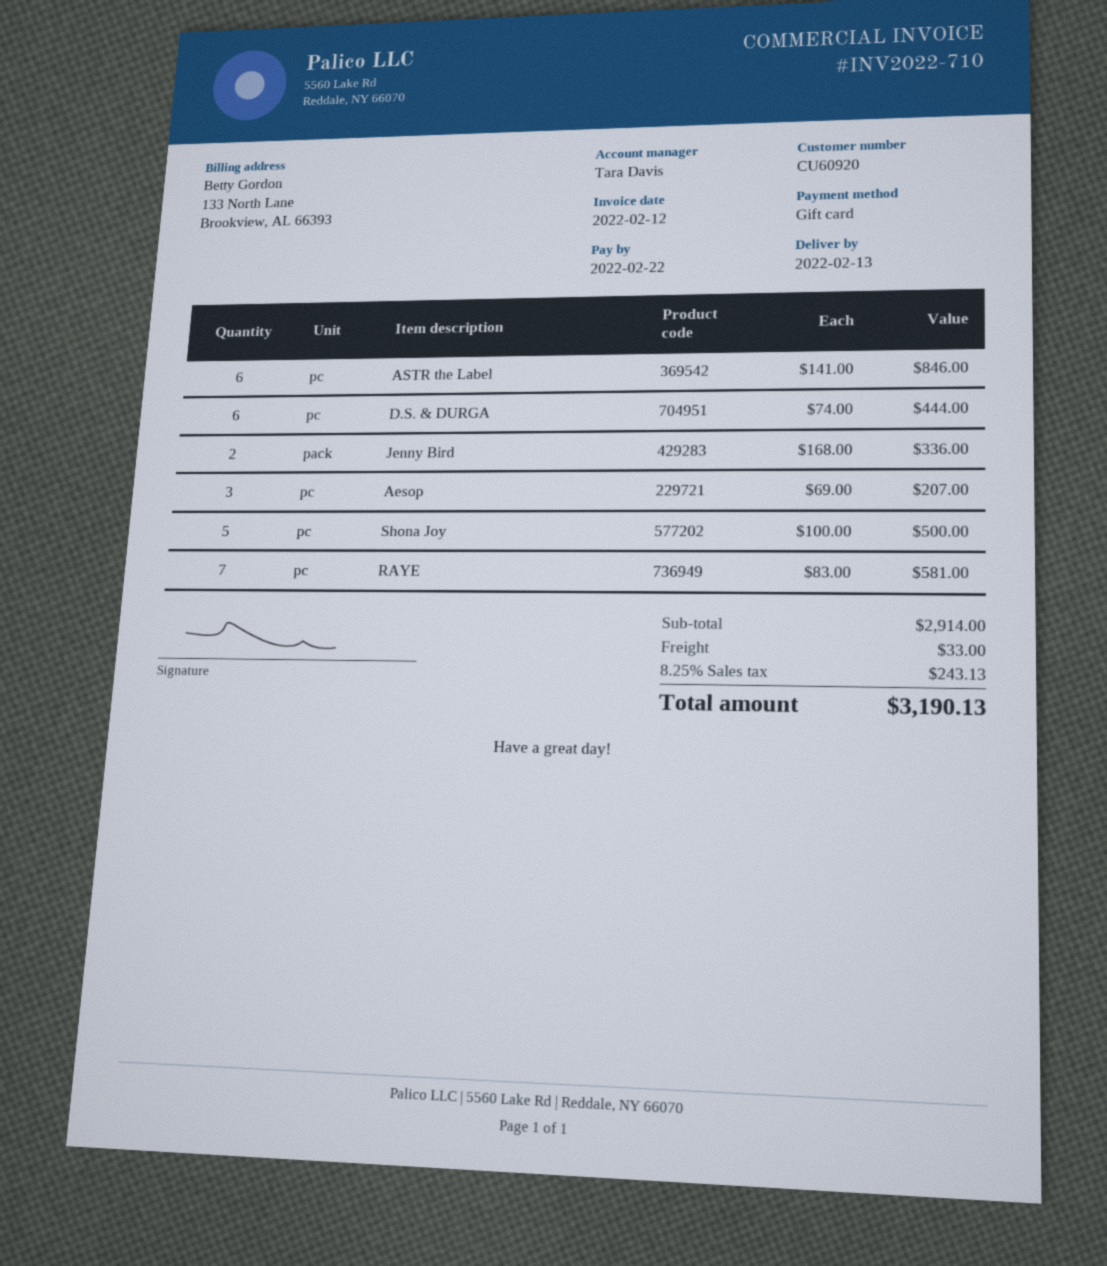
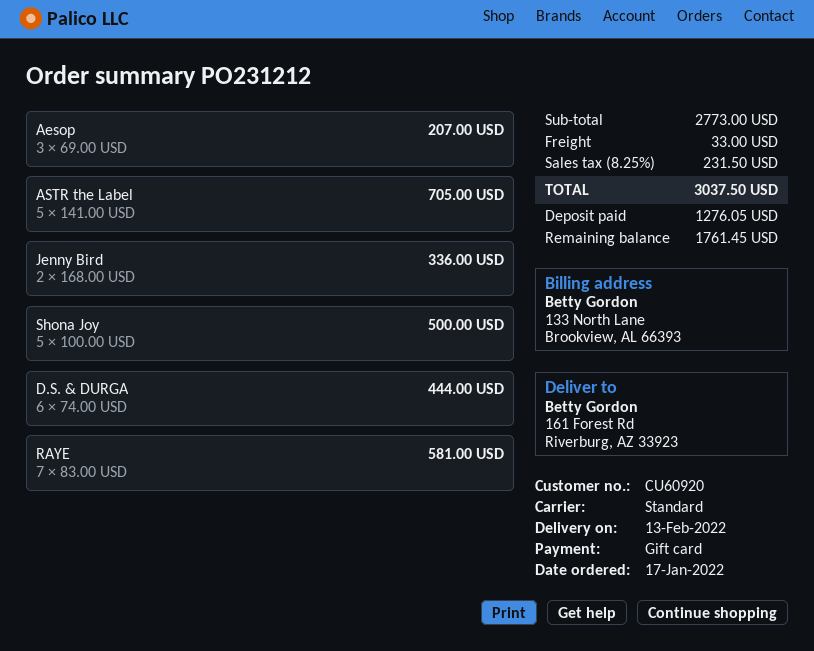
ASTR the Label: 6 x 141.00 = 846.00 -> 5 x 141.00 = 705.00
subtotal: 2914.00 -> 2773.00
tax: 8.25% = 243.13 -> 8.25% = 231.50
total: 3190.13 -> 3037.50

